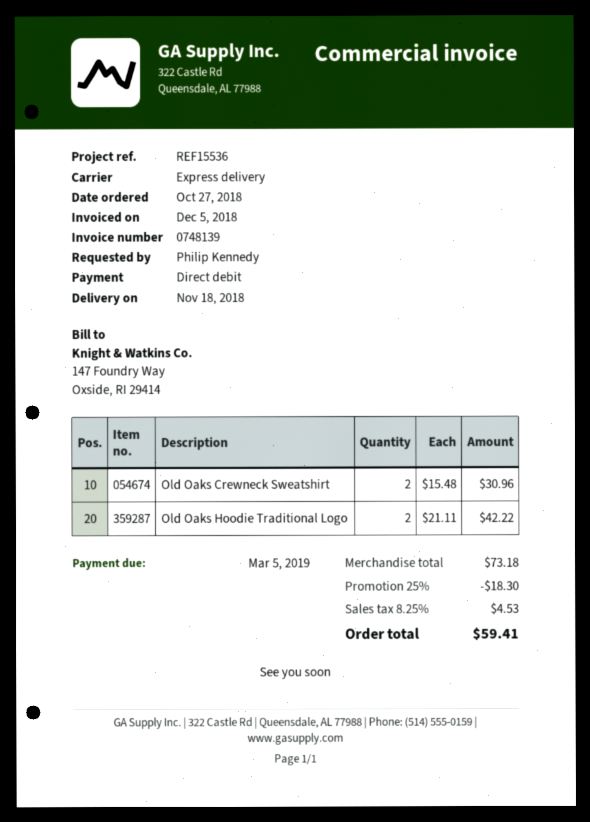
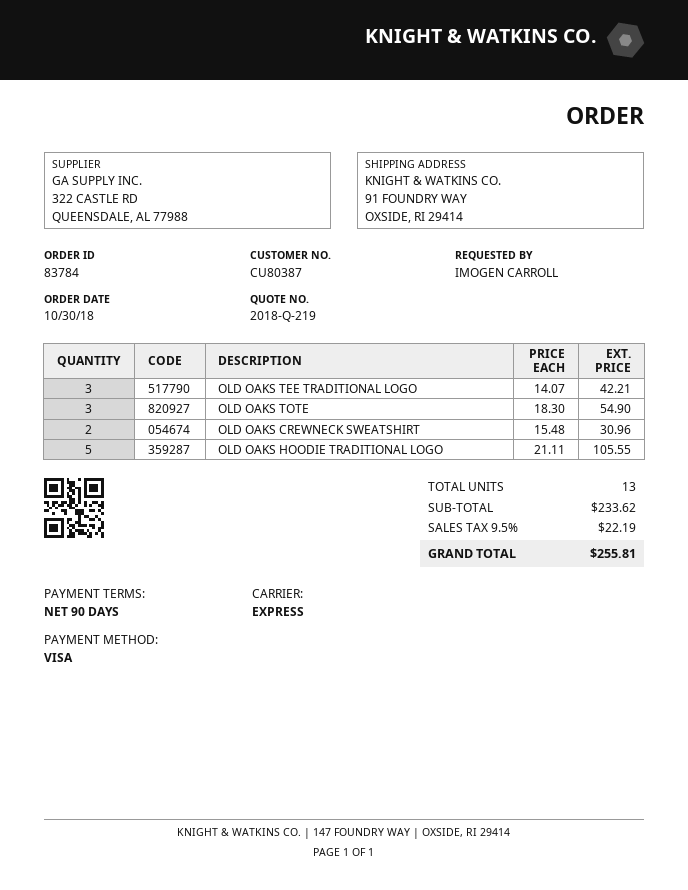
order date: 2018-10-27 -> 2018-10-30
ordered by: Philip Kennedy -> IMOGEN CARROLL
payment method: direct debit -> Visa
Old Oaks Hoodie Traditional Logo: 2 x 21.11 = 42.22 -> 5 x 21.11 = 105.55
OLD OAKS TEE TRADITIONAL LOGO: none -> 3 x 14.07 = 42.21
OLD OAKS TOTE: none -> 3 x 18.30 = 54.90
subtotal: 73.18 -> 233.62
discount: 25% = 18.30 -> none
tax: 8.25% = 4.53 -> 9.5% = 22.19
total: 59.41 -> 255.81

